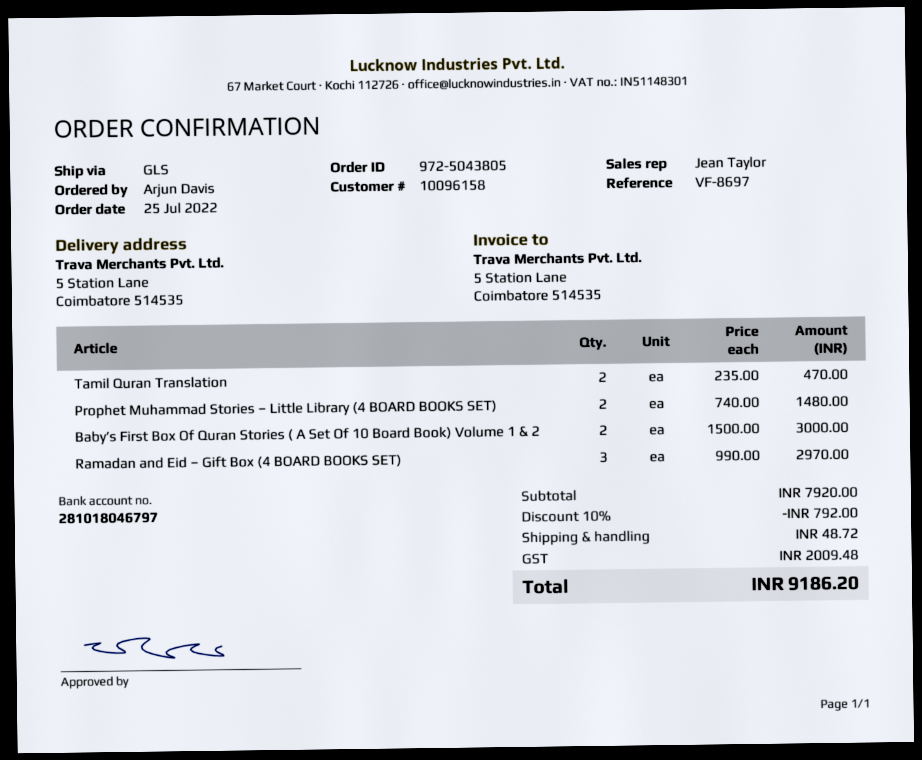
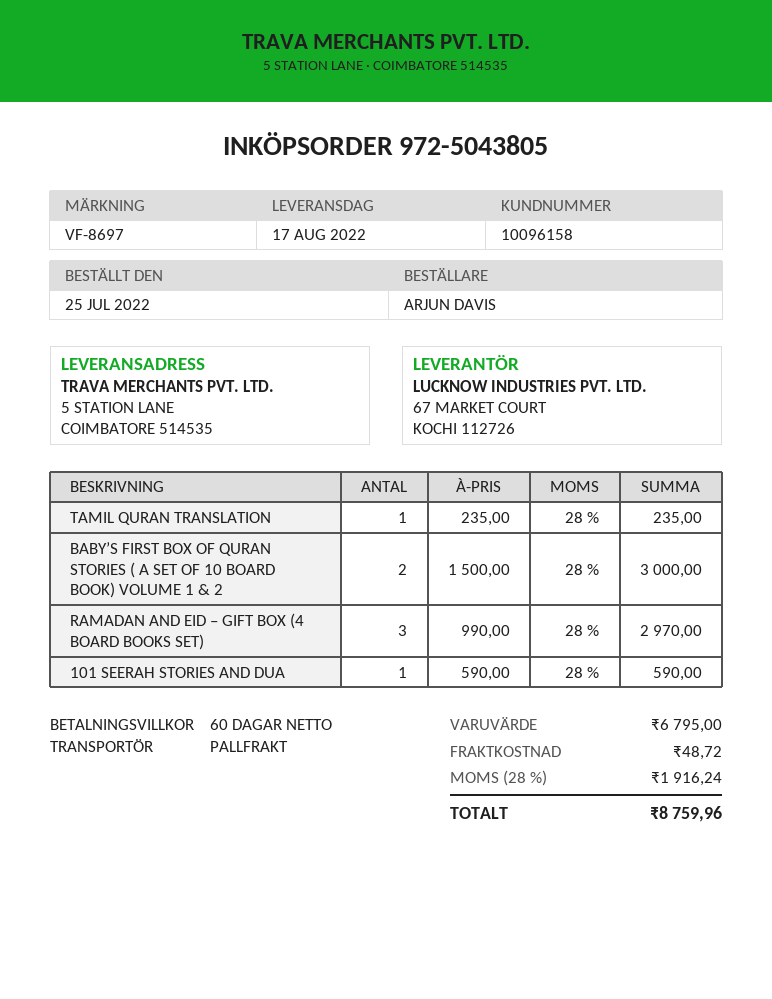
shipping method: GLS -> pallet freight
Tamil Quran Translation: 2 x 235.00 = 470.00 -> 1 x 235.00 = 235.00
Prophet Muhammad Stories – Little Library (4 BOARD BOOKS SET): 2 x 740.00 = 1480.00 -> none
101 SEERAH STORIES AND DUA: none -> 1 x 590.00 = 590.00
subtotal: 7920.00 -> 6795.00
discount: 10% = 792.00 -> none
tax: 2009.48 -> 1916.24
total: 9186.20 -> 8759.96

